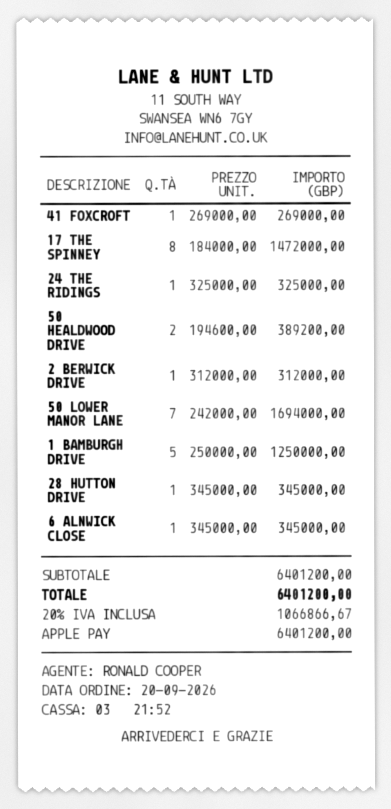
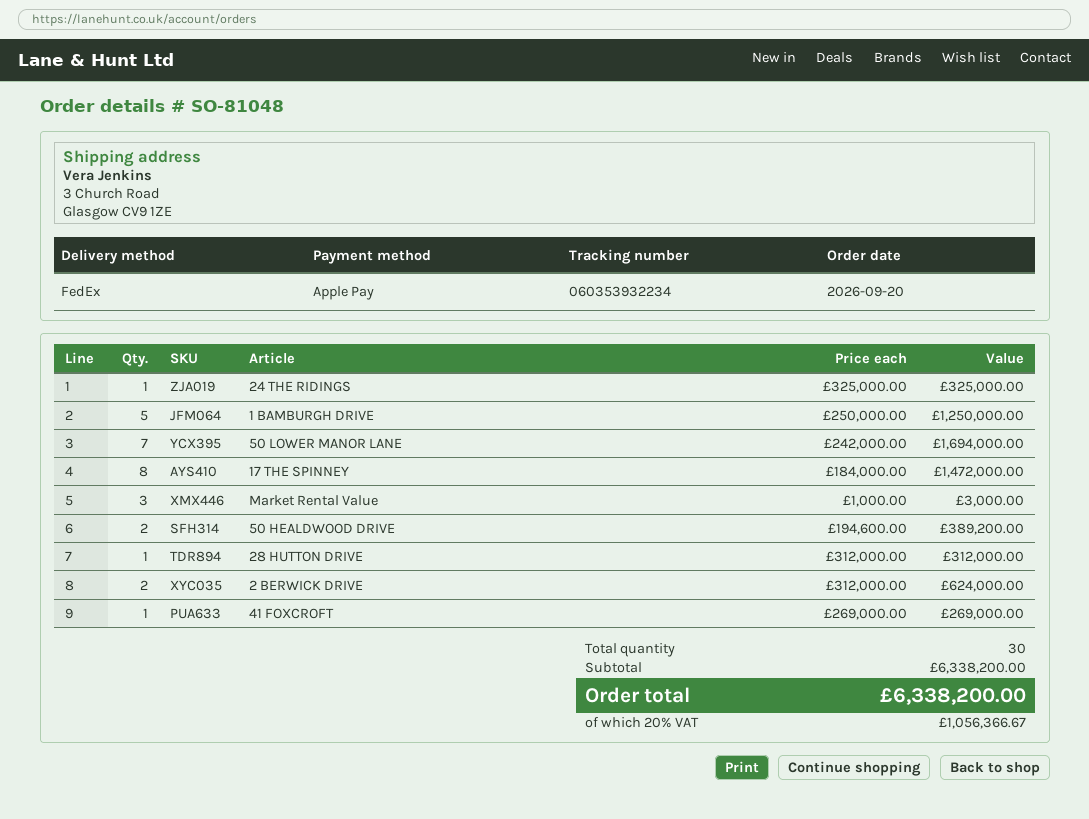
2 BERWICK DRIVE: 1 x 312000.00 = 312000.00 -> 2 x 312000.00 = 624000.00
28 HUTTON DRIVE: 1 x 345000.00 = 345000.00 -> 1 x 312000.00 = 312000.00
6 ALNWICK CLOSE: 1 x 345000.00 = 345000.00 -> none
Market Rental Value: none -> 3 x 1000.00 = 3000.00
subtotal: 6401200.00 -> 6338200.00
tax: 20% = 1066866.67 -> 20% = 1056366.67
total: 6401200.00 -> 6338200.00

